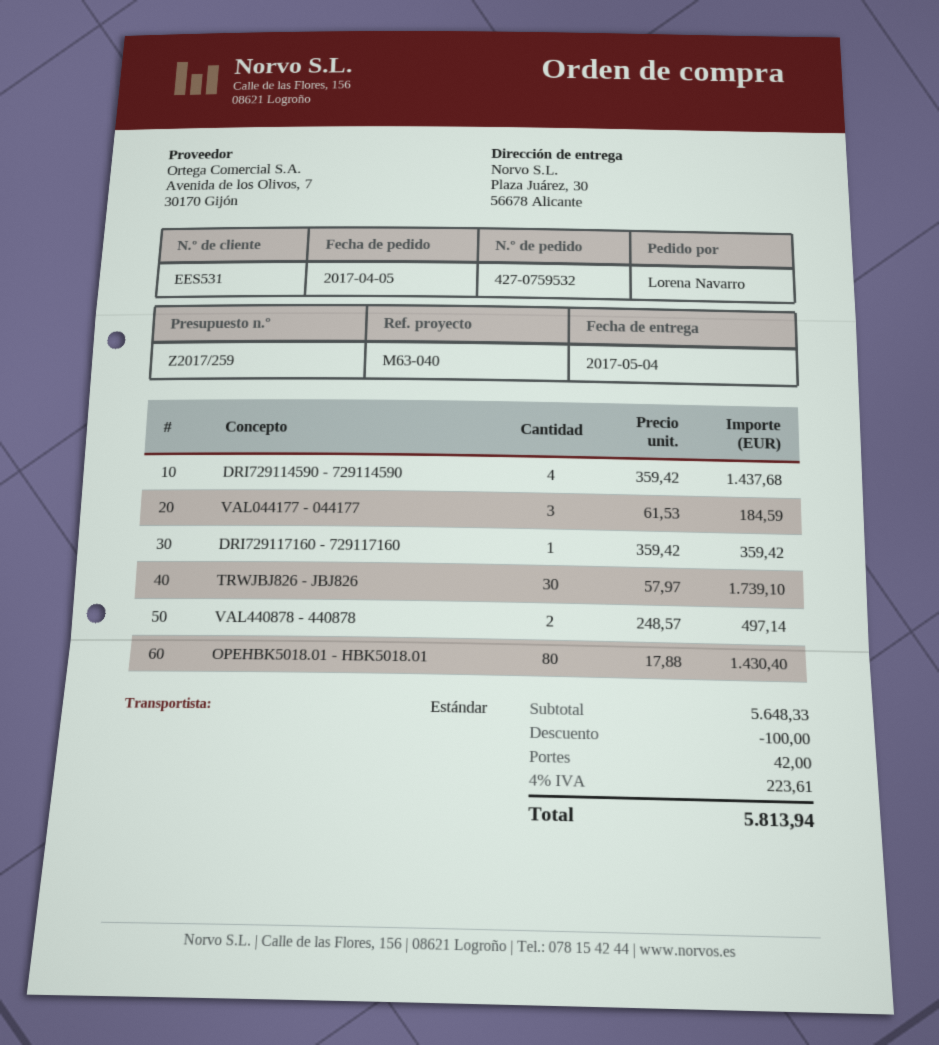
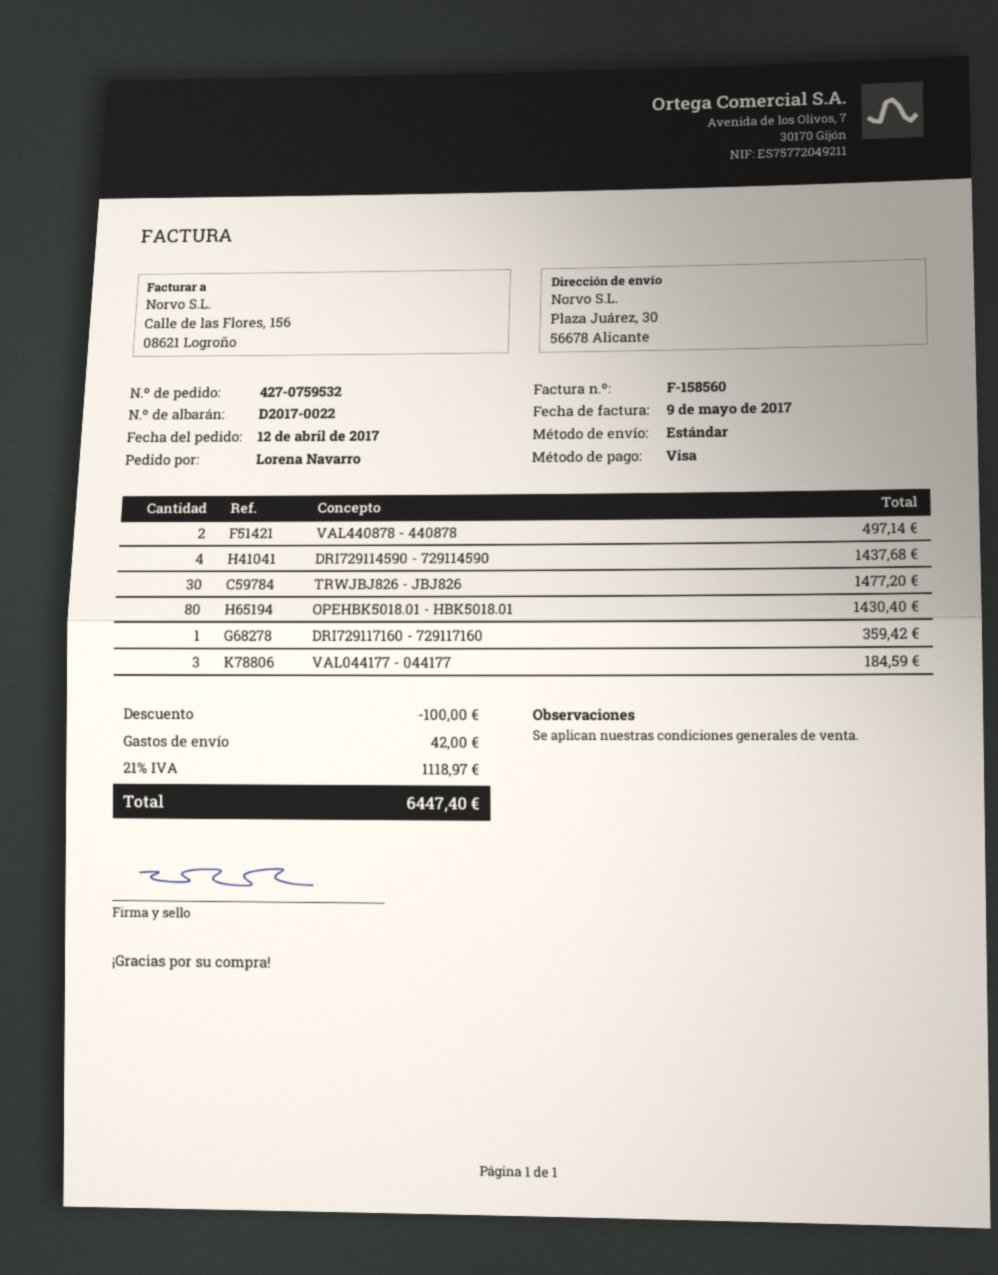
order date: 2017-04-05 -> 2017-04-12
TRWJBJ826 - JBJ826: 30 for 1739.10 -> 30 for 1477.20
tax: 4% = 223.61 -> 21% = 1118.97
total: 5813.94 -> 6447.40

